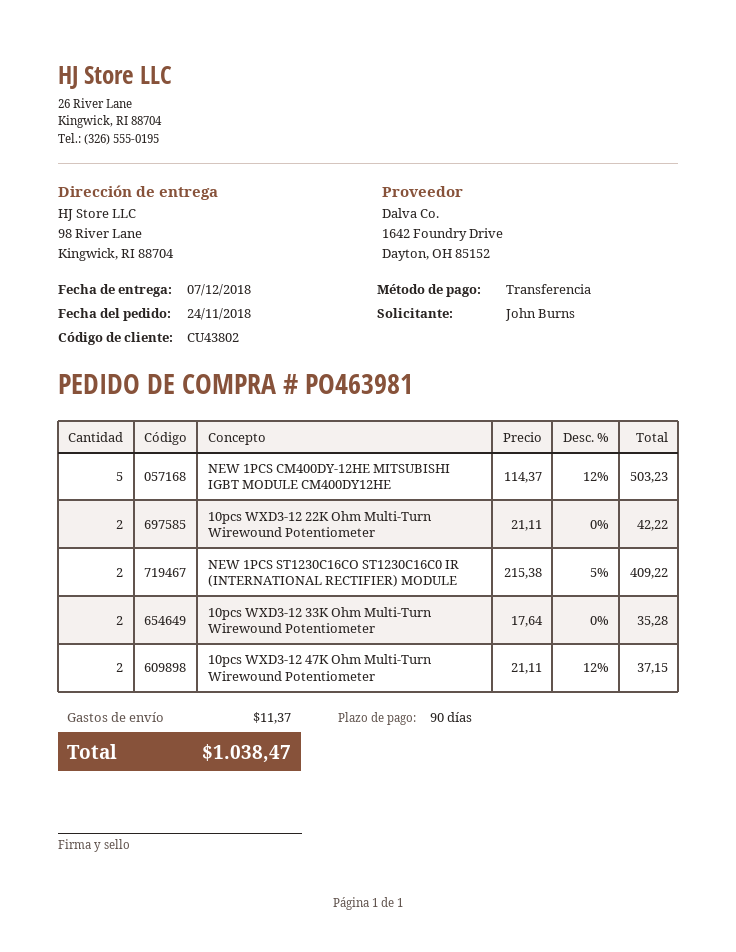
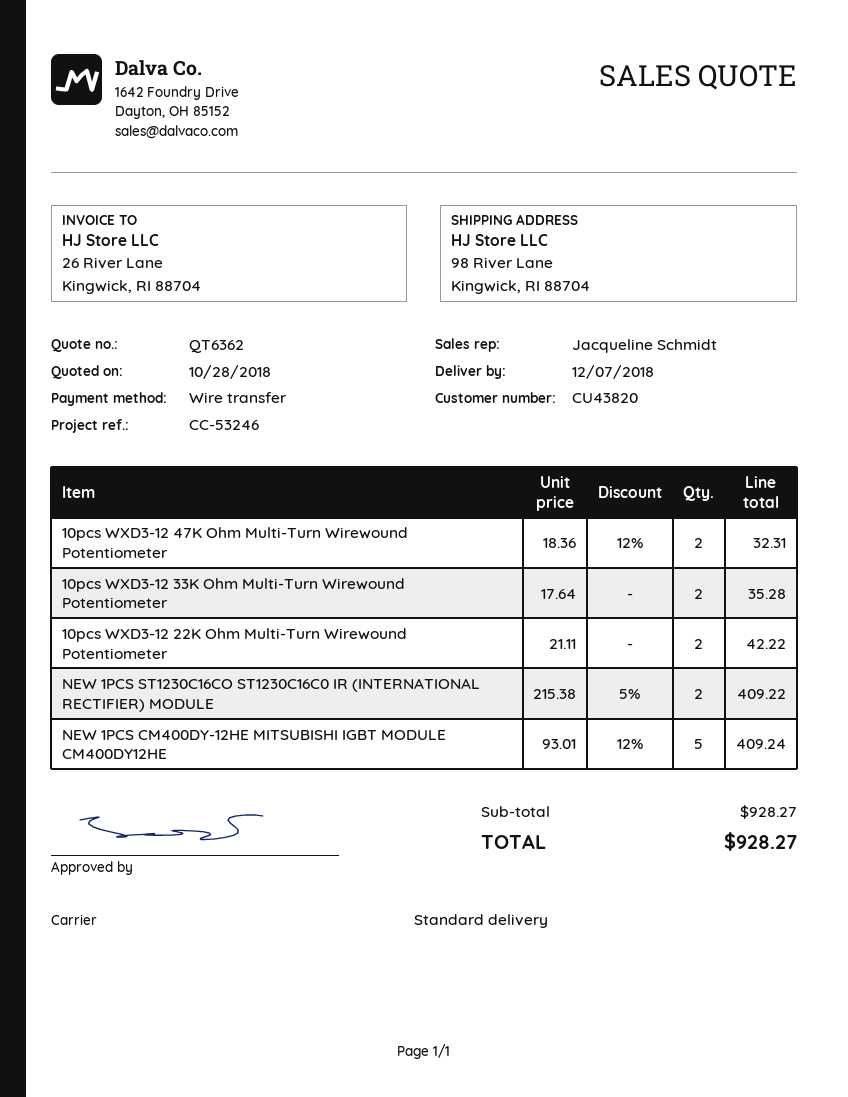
customer number: CU43802 -> CU43820
NEW 1PCS CM400DY-12HE MITSUBISHI IGBT MODULE CM400DY12HE: 5 x 114.37 - 12% = 503.23 -> 5 x 93.01 - 12% = 409.24
10pcs WXD3-12 47K Ohm Multi-Turn Wirewound Potentiometer: 2 x 21.11 - 12% = 37.15 -> 2 x 18.36 - 12% = 32.31
shipping: 11.37 -> none
total: 1038.47 -> 928.27

